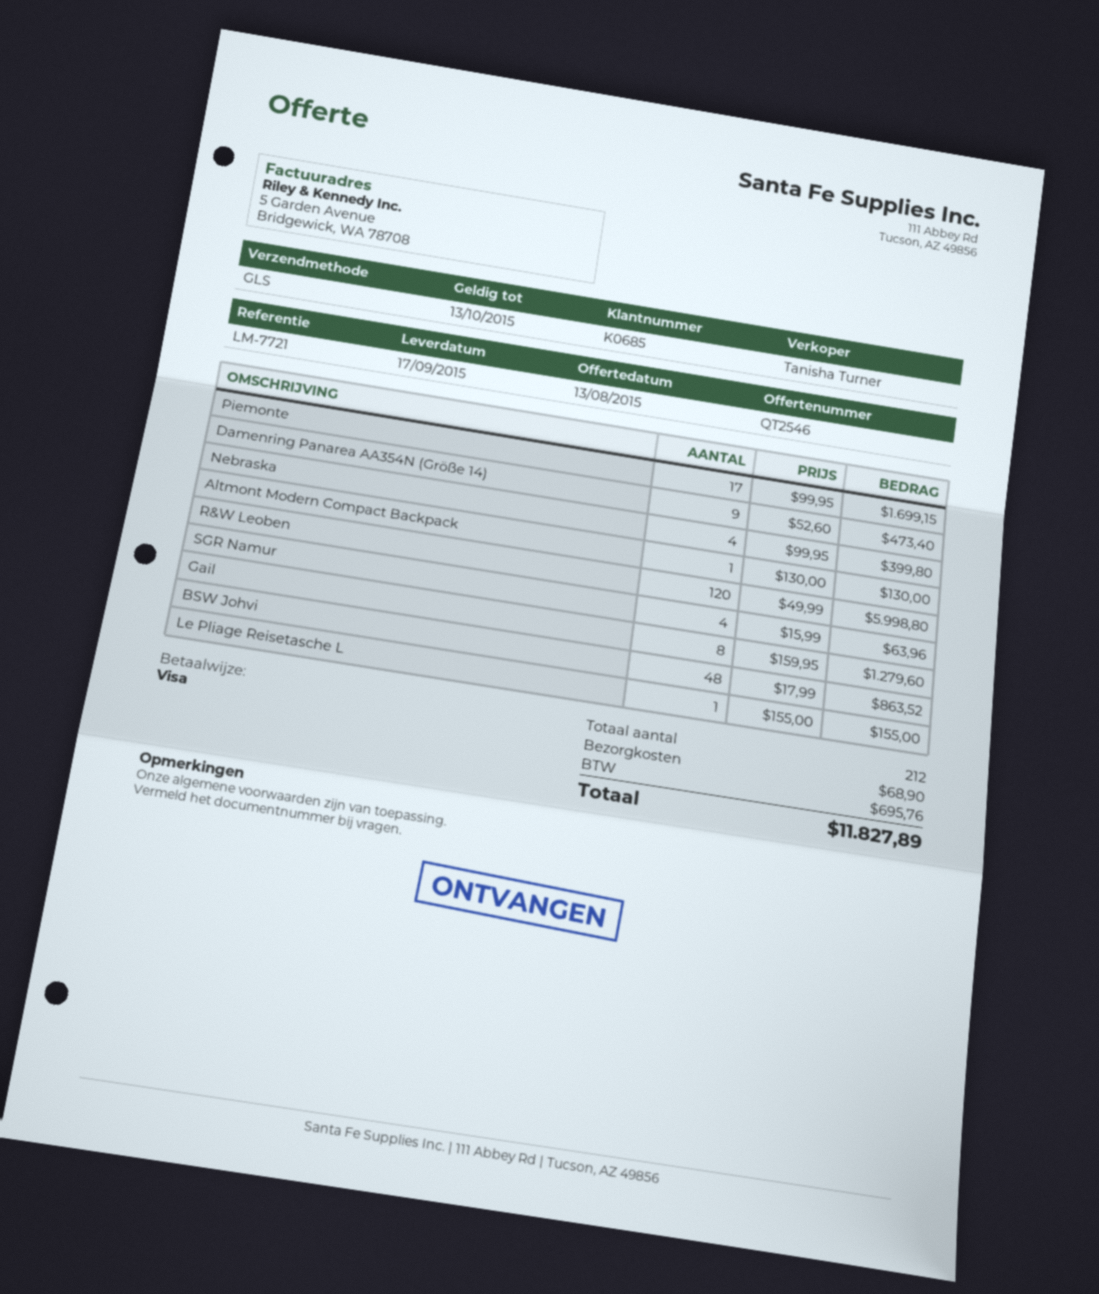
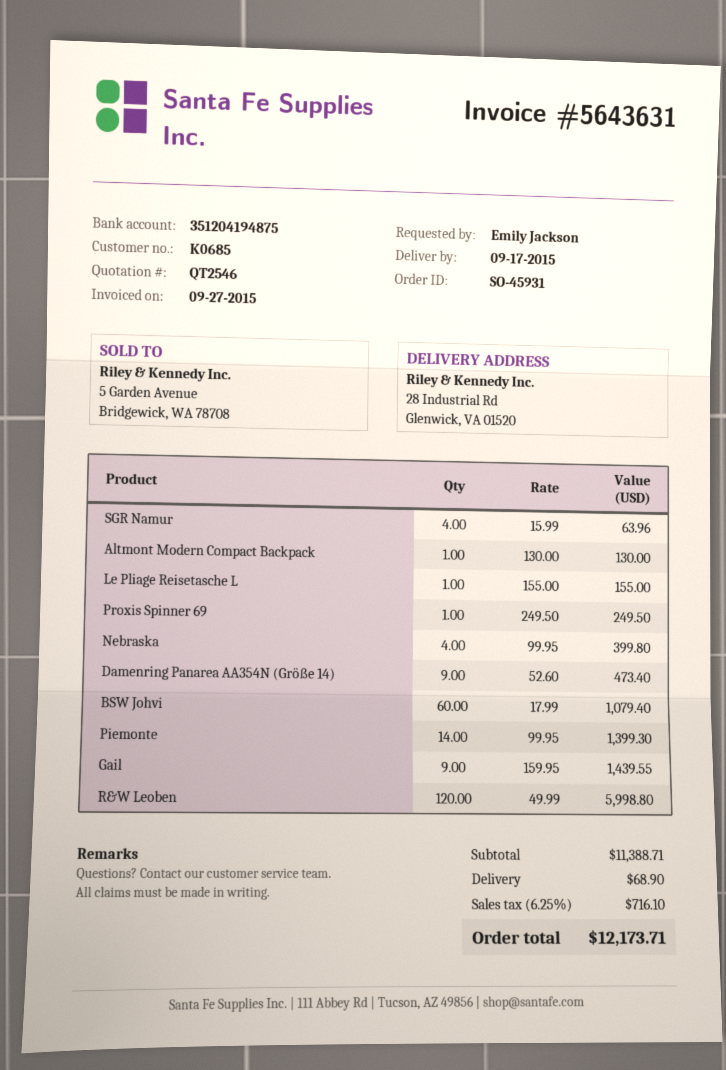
Piemonte: 17 x 99.95 = 1699.15 -> 14 x 99.95 = 1399.30
Gail: 8 x 159.95 = 1279.60 -> 9 x 159.95 = 1439.55
BSW Johvi: 48 x 17.99 = 863.52 -> 60 x 17.99 = 1079.40
Proxis Spinner 69: none -> 1 x 249.50 = 249.50
tax: 695.76 -> 716.10
total: 11827.89 -> 12173.71

